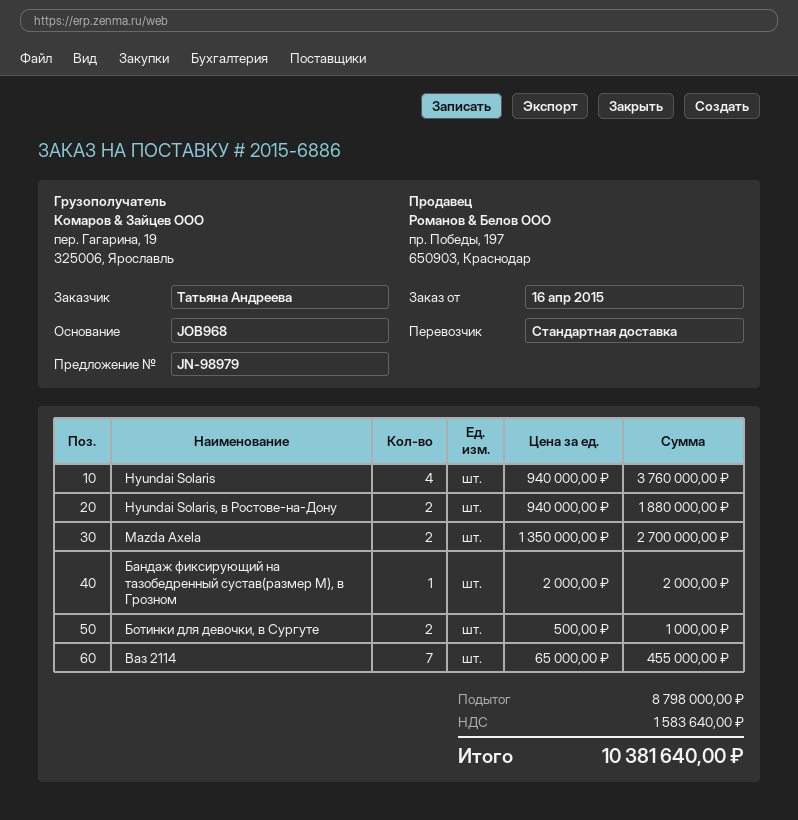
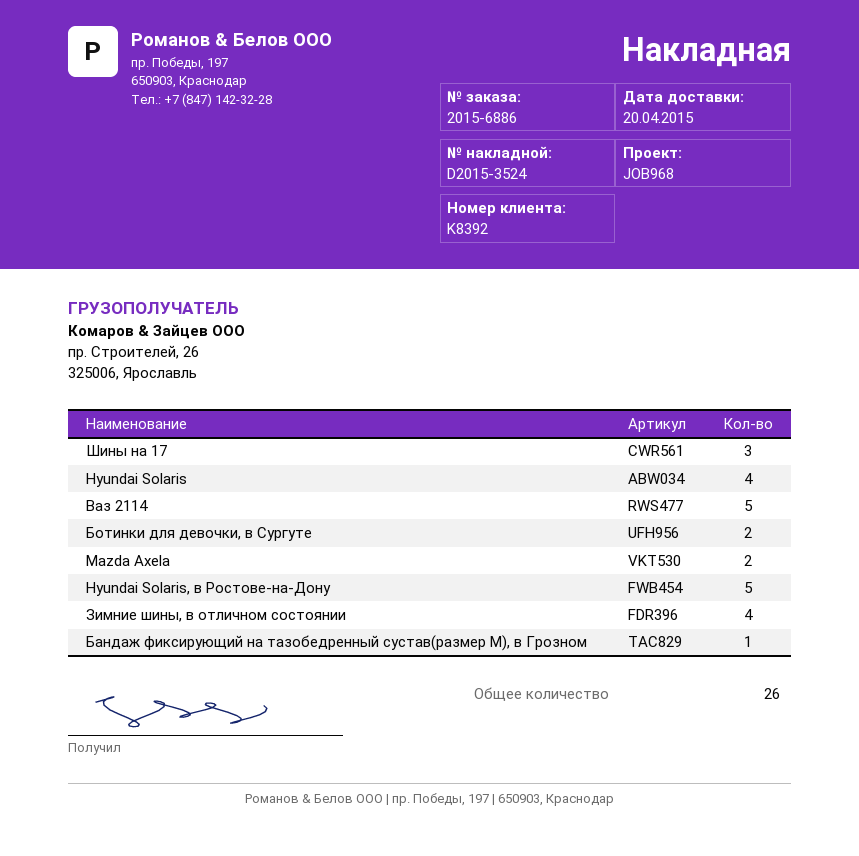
ship to: пер. Гагарина, 19, 325006, Ярославль -> пр. Строителей, 26, 325006, Ярославль
Hyundai Solaris, в Ростове-на-Дону: 2 -> 5
Ваз 2114: 7 -> 5
Шины на 17: none -> 3
Зимние шины, в отличном состоянии: none -> 4

